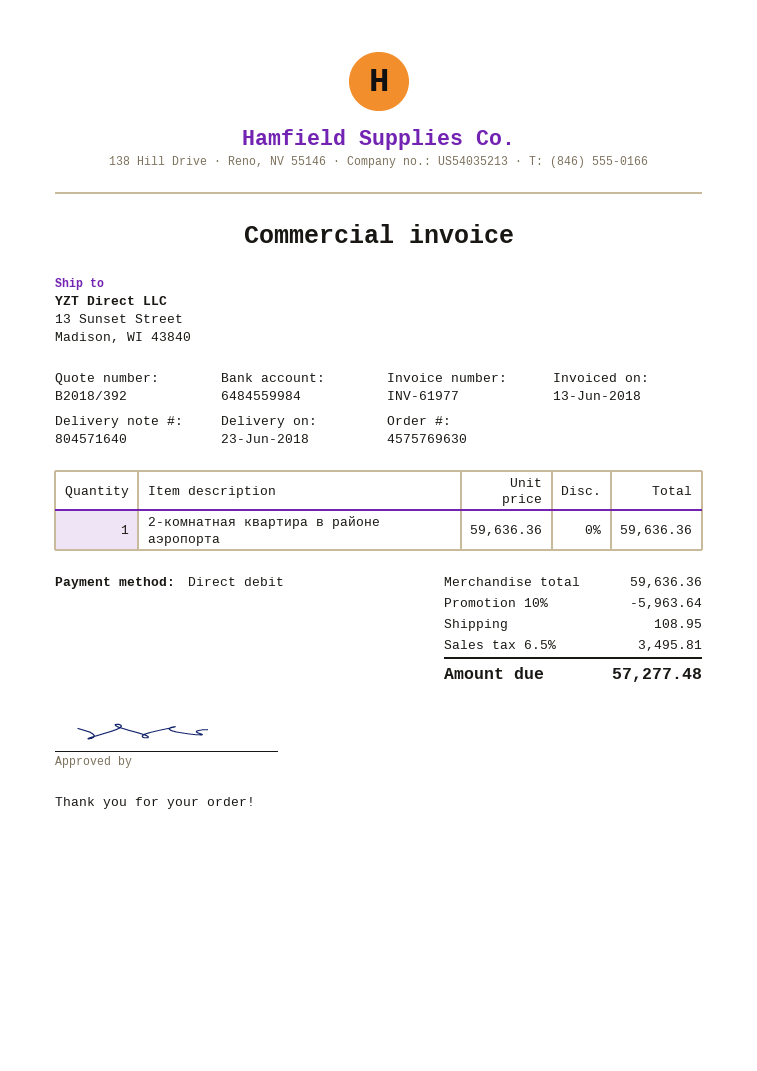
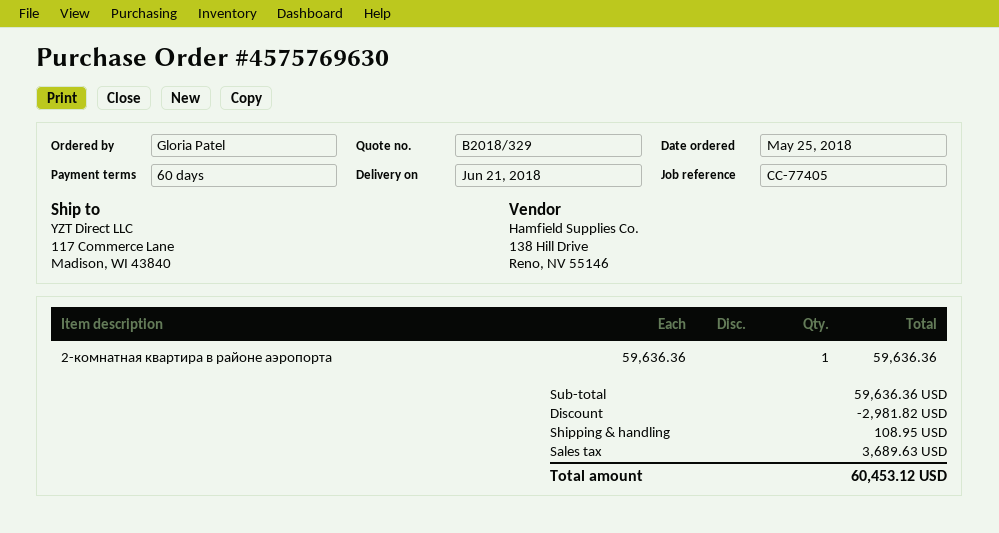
quote number: B2018/392 -> B2018/329
delivery date: 2018-06-23 -> 2018-06-21
ship to: 13 Sunset Street, Madison, WI 43840 -> 117 Commerce Lane, Madison, WI 43840
discount: 5963.64 -> 2981.82
tax: 3495.81 -> 3689.63
total: 57277.48 -> 60453.12

